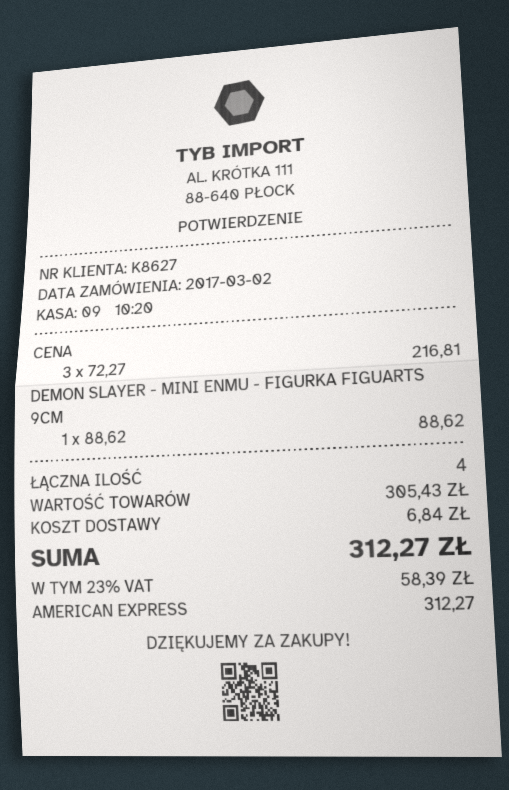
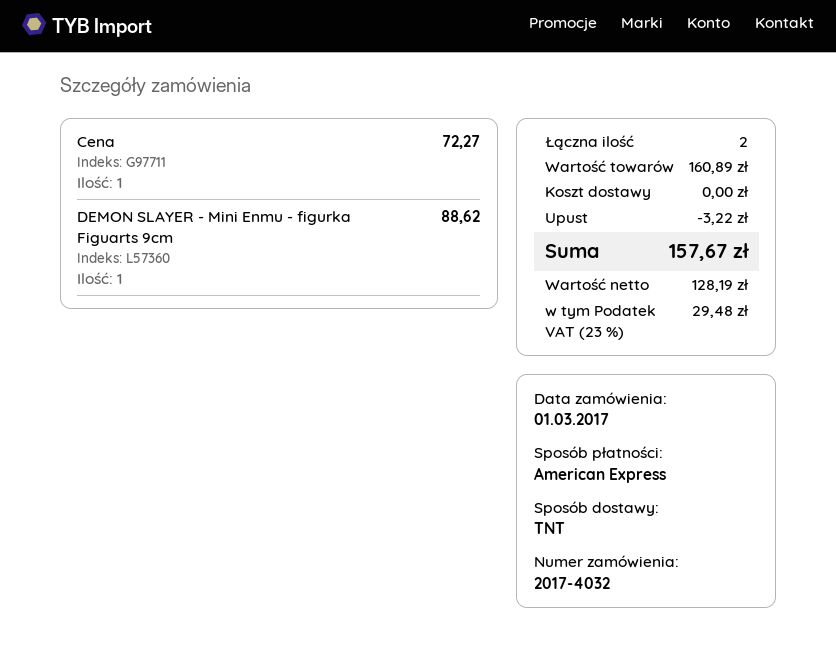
order date: 2017-03-02 -> 2017-03-01
CENA: 3 for 216.81 -> 1 for 72.27
total quantity: 4 -> 2
subtotal: 305.43 -> 160.89
discount: none -> 3.22
shipping: 6.84 -> 0.00
tax: 23% = 58.39 -> 23% = 29.48
total: 312.27 -> 157.67

